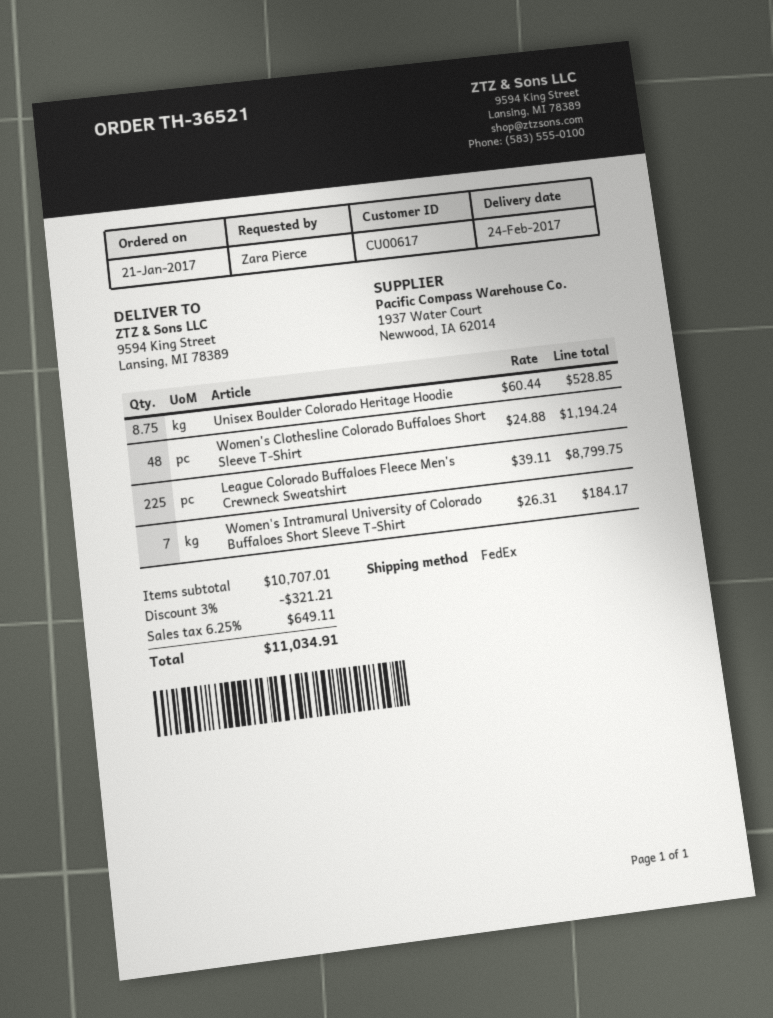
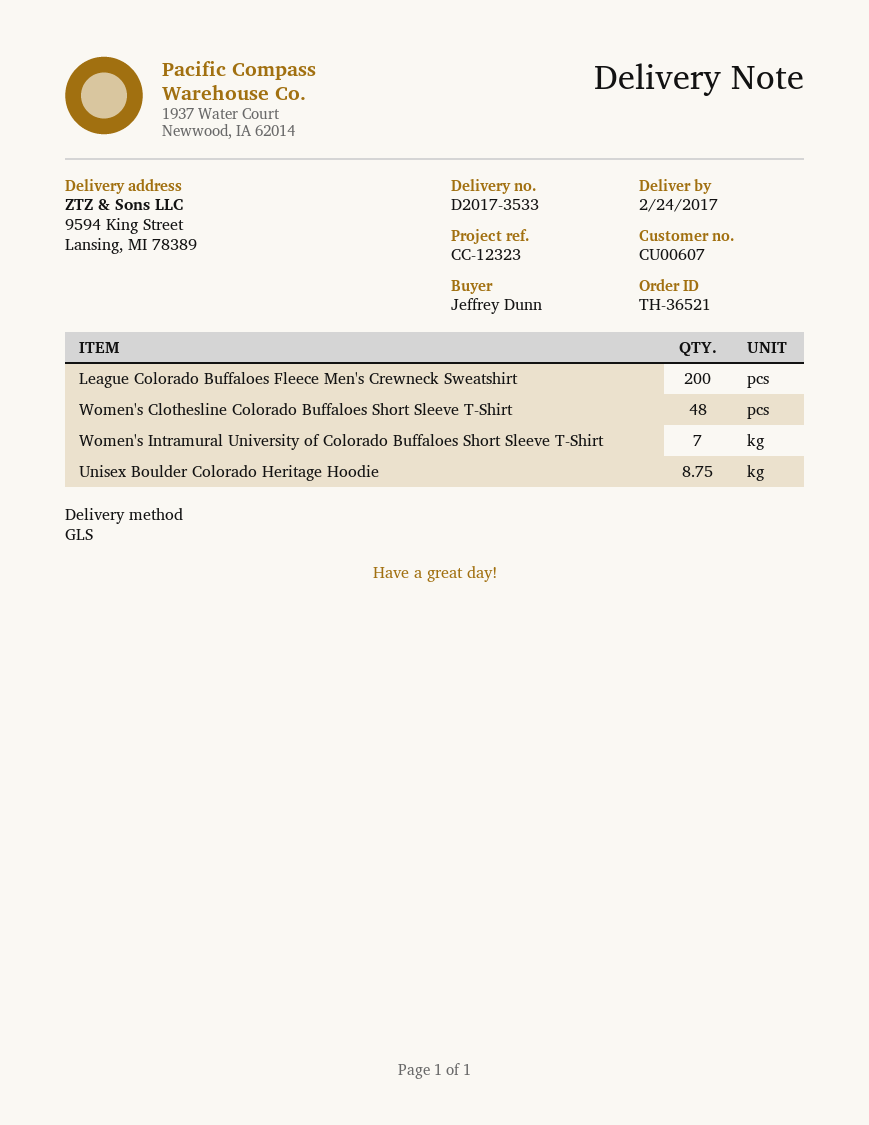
customer number: CU00617 -> CU00607
ordered by: Zara Pierce -> Jeffrey Dunn
shipping method: FedEx -> GLS
League Colorado Buffaloes Fleece Men's Crewneck Sweatshirt: 225 -> 200

